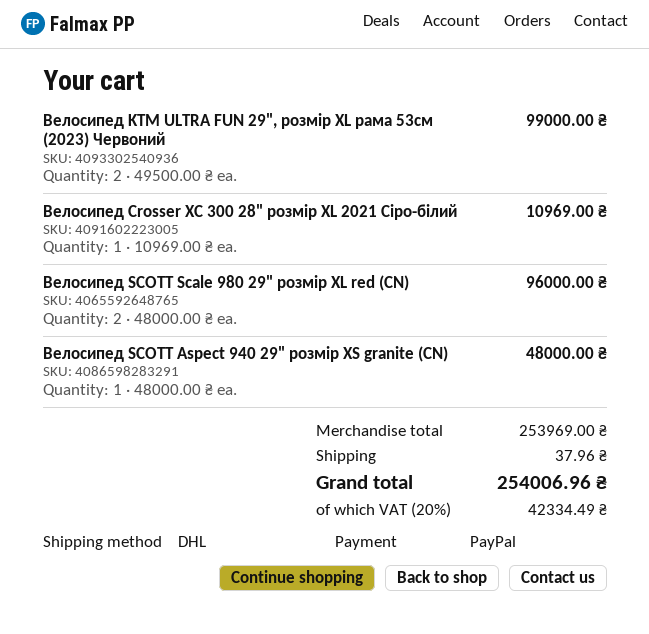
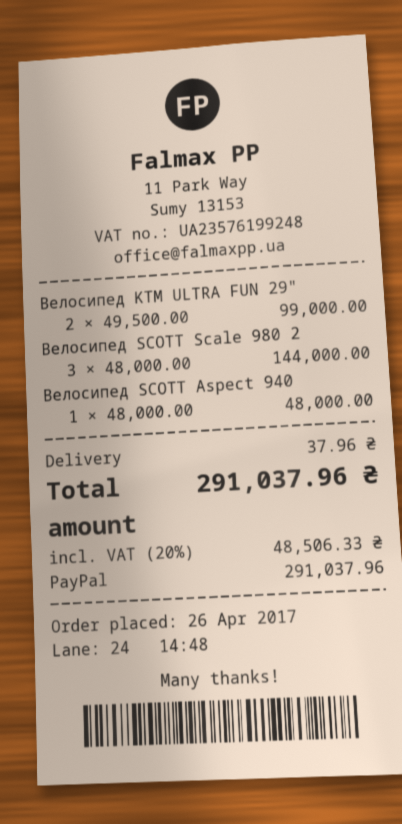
Велосипед Crosser XC 300 28" розмір ХL 2021 Сіро-білий: 1 x 10969.00 = 10969.00 -> none
Велосипед SCOTT Scale 980 29" розмір XL red (CN): 2 x 48000.00 = 96000.00 -> 3 x 48000.00 = 144000.00
tax: 20% = 42334.49 -> 20% = 48506.33
total: 254006.96 -> 291037.96

